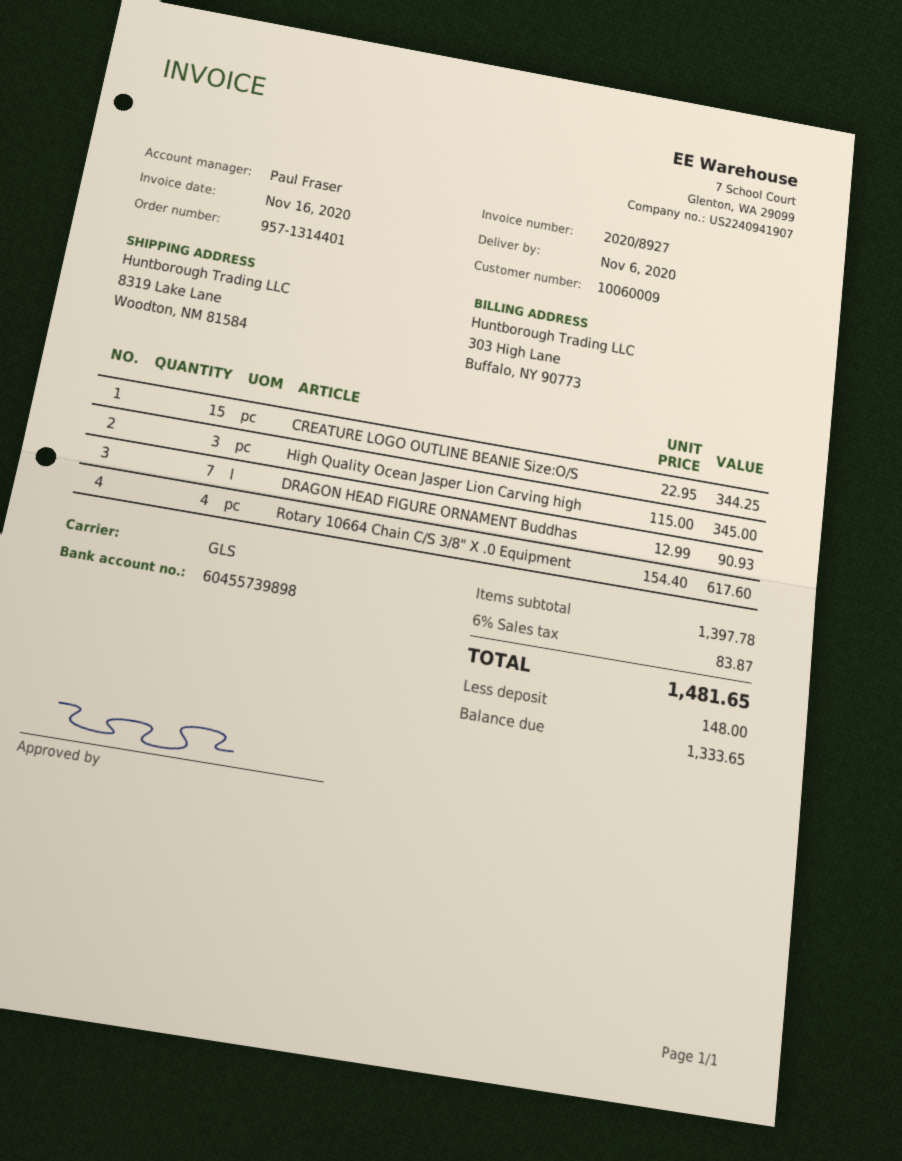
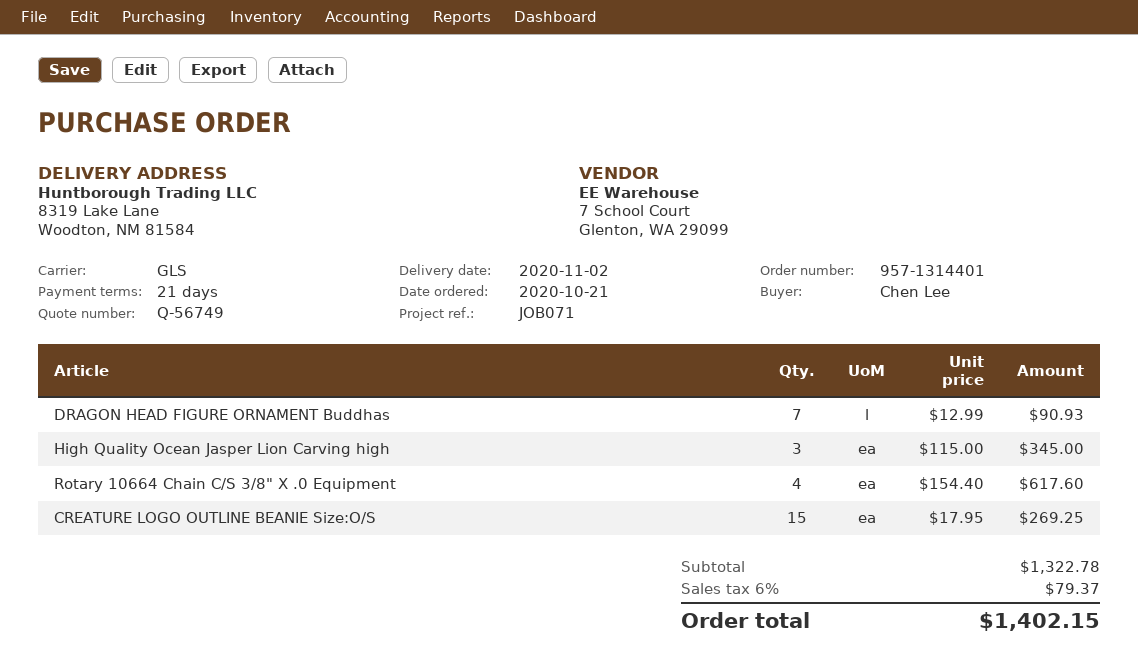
delivery date: 2020-11-06 -> 2020-11-02
CREATURE LOGO OUTLINE BEANIE Size:O/S: 15 x 22.95 = 344.25 -> 15 x 17.95 = 269.25
subtotal: 1397.78 -> 1322.78
tax: 6% = 83.87 -> 6% = 79.37
total: 1481.65 -> 1402.15

